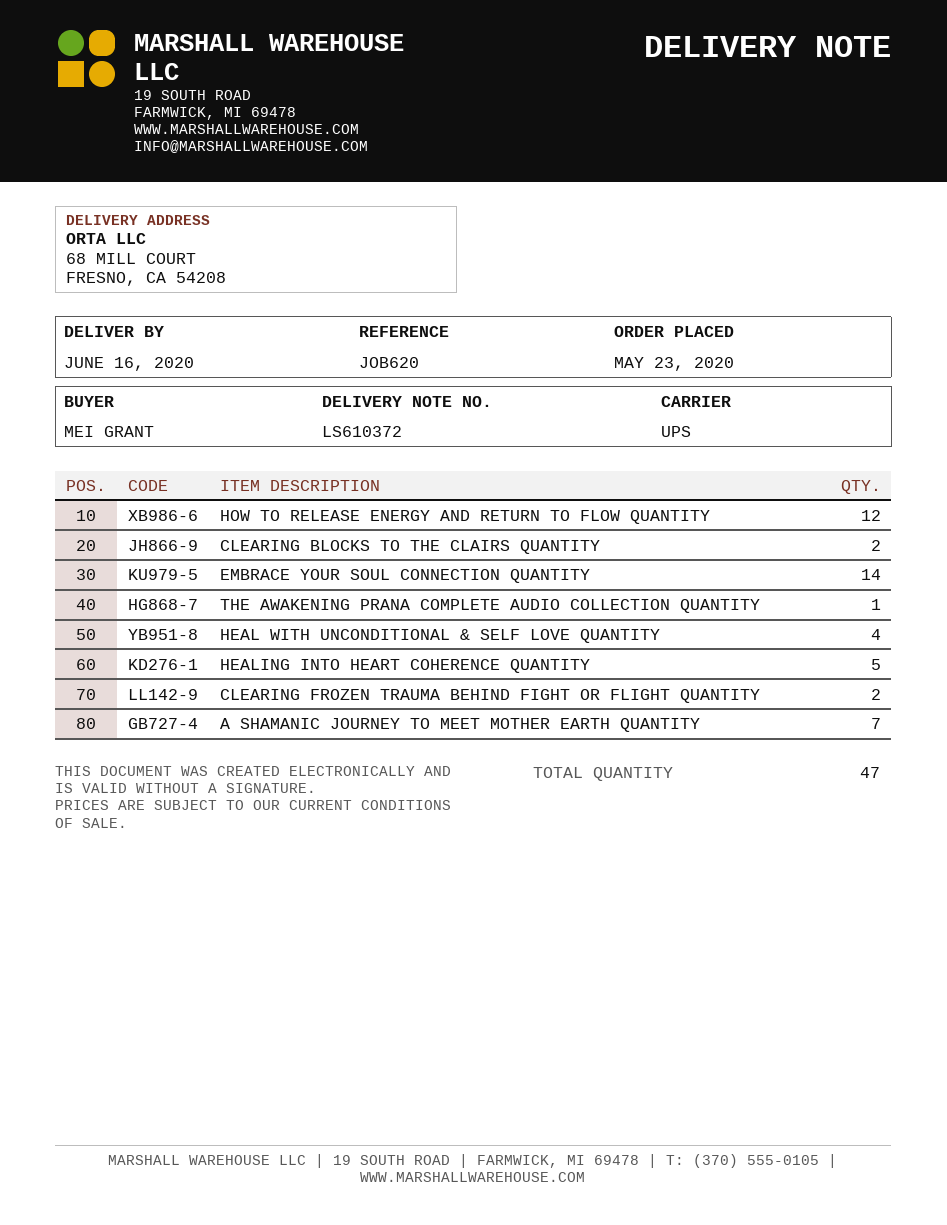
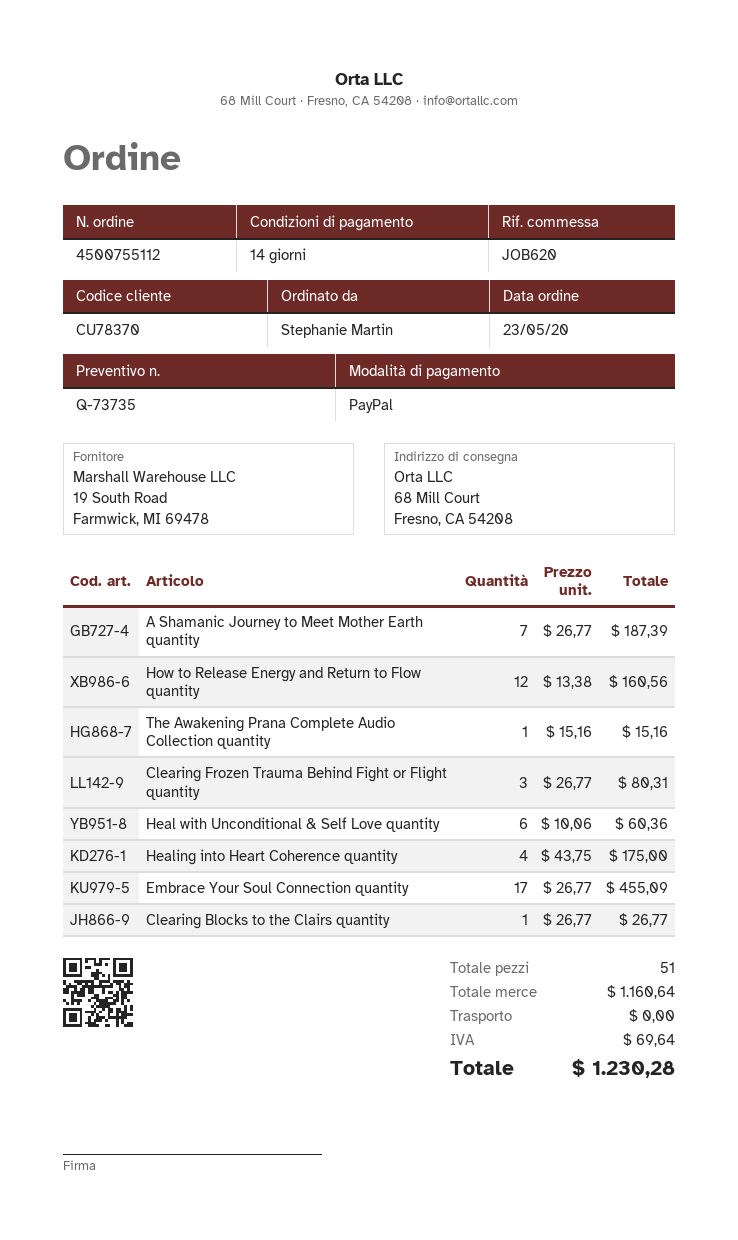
ordered by: MEI GRANT -> Stephanie Martin
CLEARING BLOCKS TO THE CLAIRS QUANTITY: 2 -> 1
EMBRACE YOUR SOUL CONNECTION QUANTITY: 14 -> 17
HEAL WITH UNCONDITIONAL & SELF LOVE QUANTITY: 4 -> 6
HEALING INTO HEART COHERENCE QUANTITY: 5 -> 4
CLEARING FROZEN TRAUMA BEHIND FIGHT OR FLIGHT QUANTITY: 2 -> 3
total quantity: 47 -> 51

